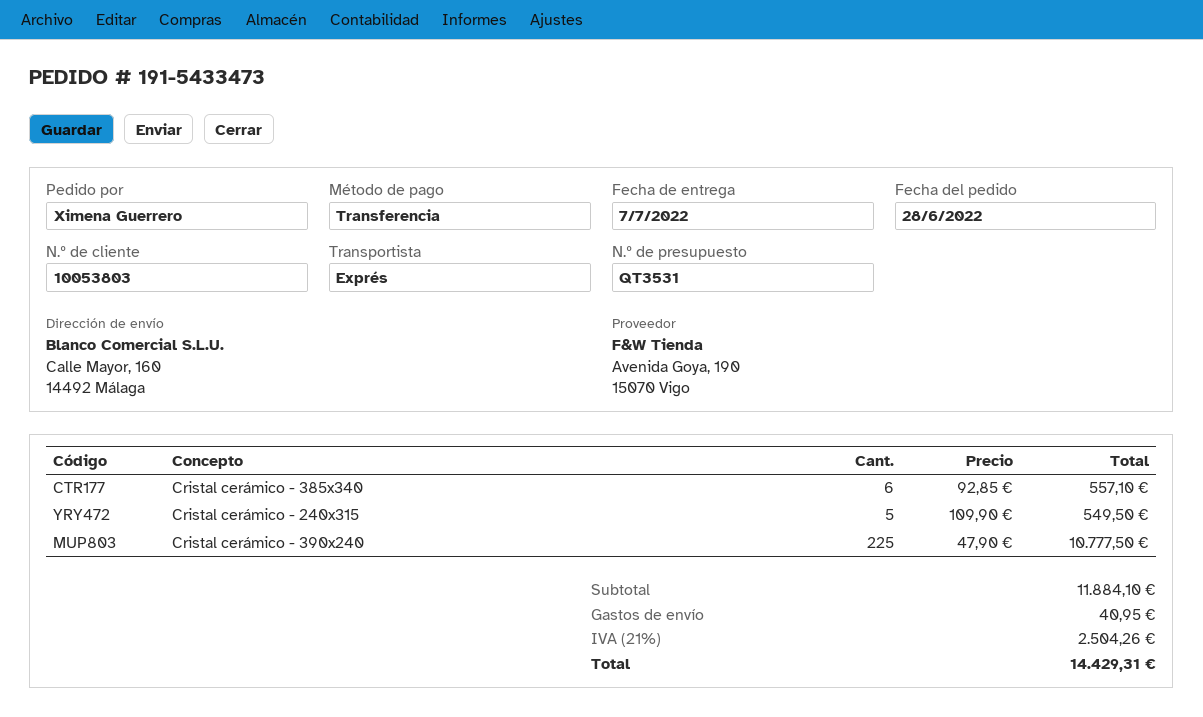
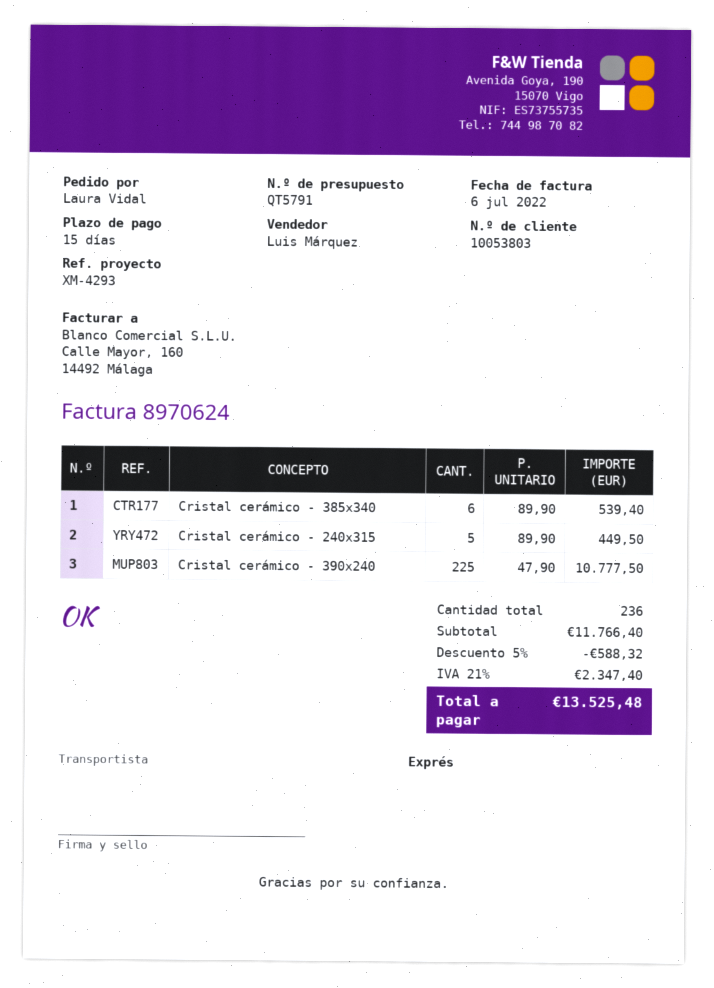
quote number: QT3531 -> QT5791
ordered by: Ximena Guerrero -> Laura Vidal
Cristal cerámico - 385x340: 6 x 92.85 = 557.10 -> 6 x 89.90 = 539.40
Cristal cerámico - 240x315: 5 x 109.90 = 549.50 -> 5 x 89.90 = 449.50
subtotal: 11884.10 -> 11766.40
discount: none -> 5% = 588.32
shipping: 40.95 -> none
tax: 21% = 2504.26 -> 21% = 2347.40
total: 14429.31 -> 13525.48

